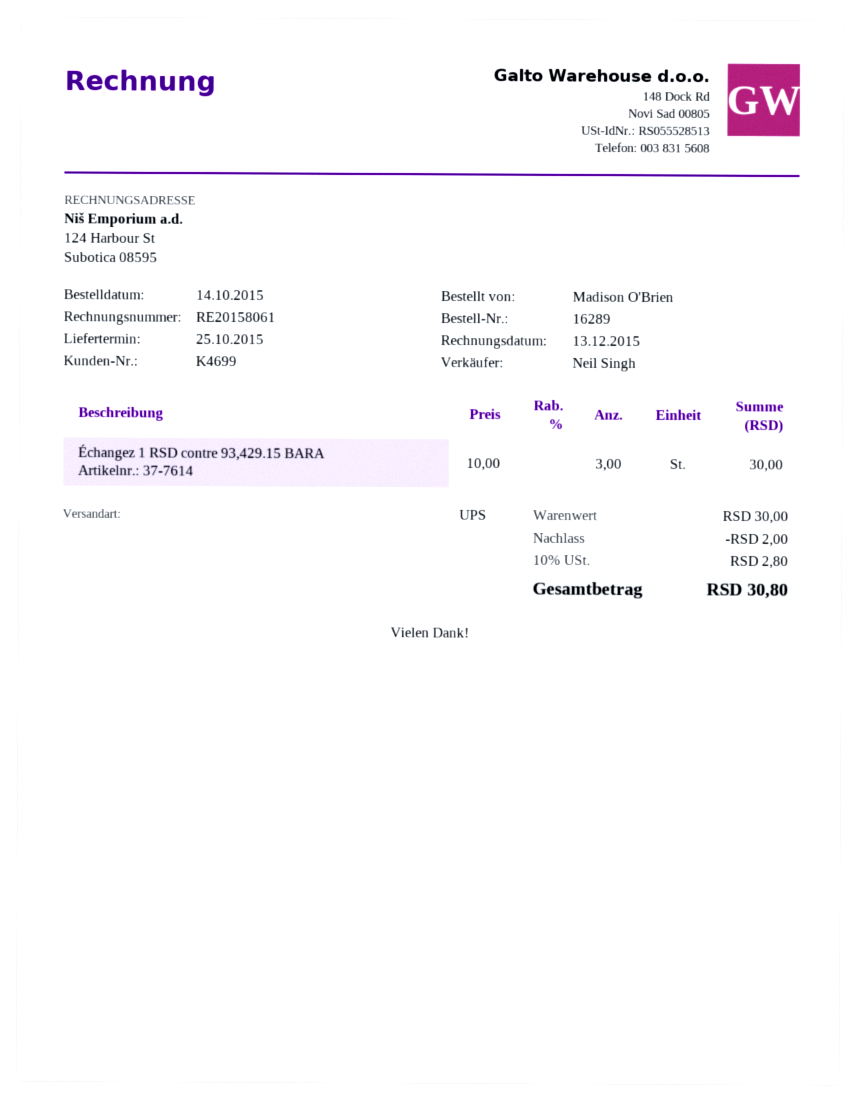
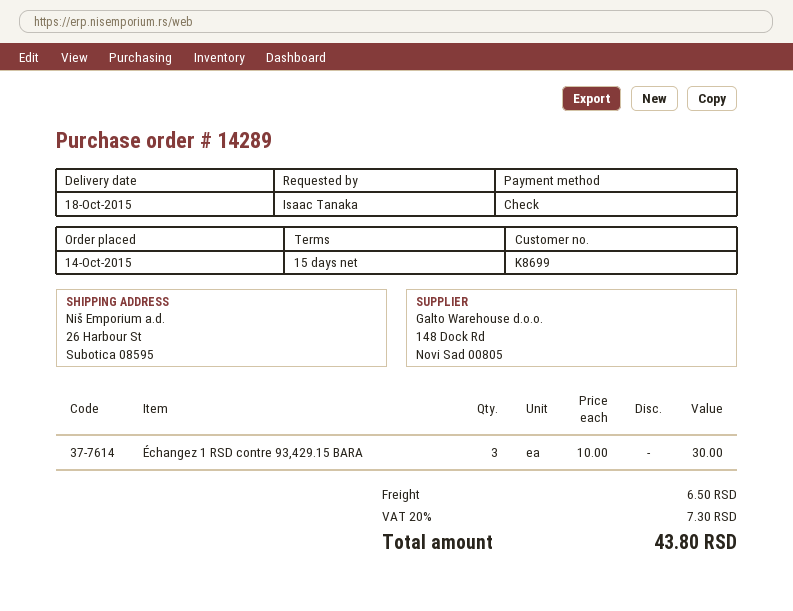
order number: 16289 -> 14289
delivery date: 2015-10-25 -> 2015-10-18
customer number: K4699 -> K8699
ordered by: Madison O'Brien -> Isaac Tanaka
discount: 2.00 -> none
shipping: none -> 6.50
tax: 10% = 2.80 -> 20% = 7.30
total: 30.80 -> 43.80

